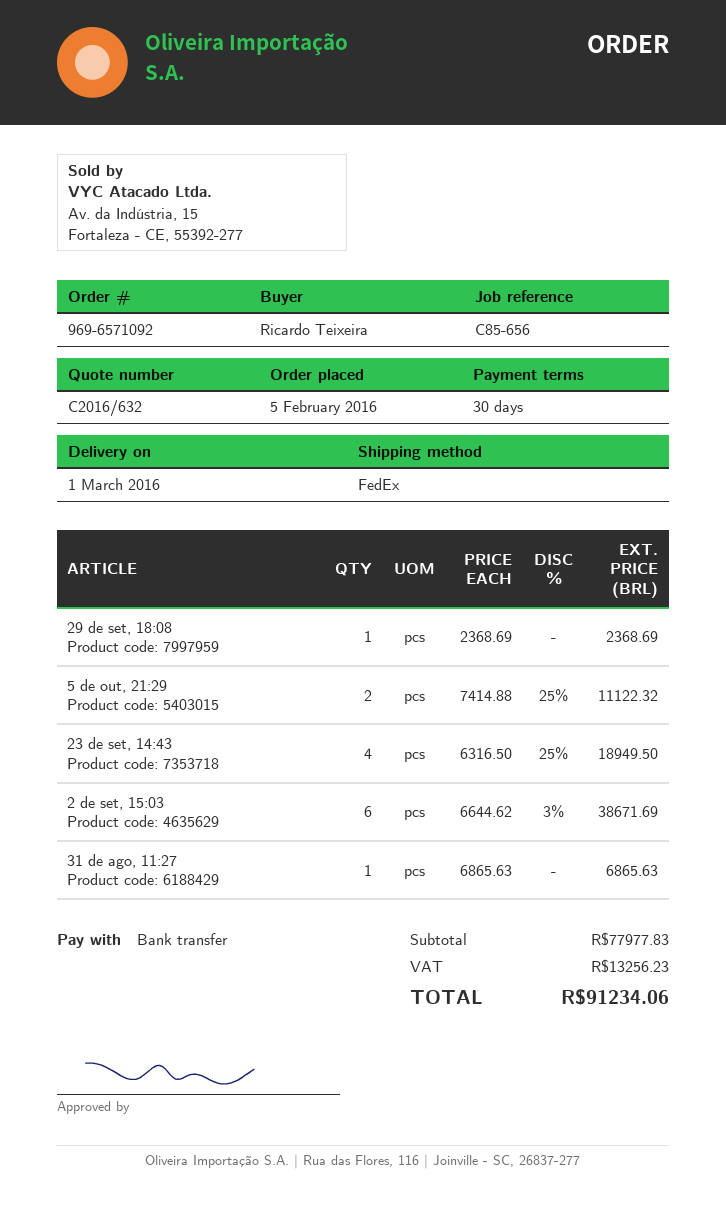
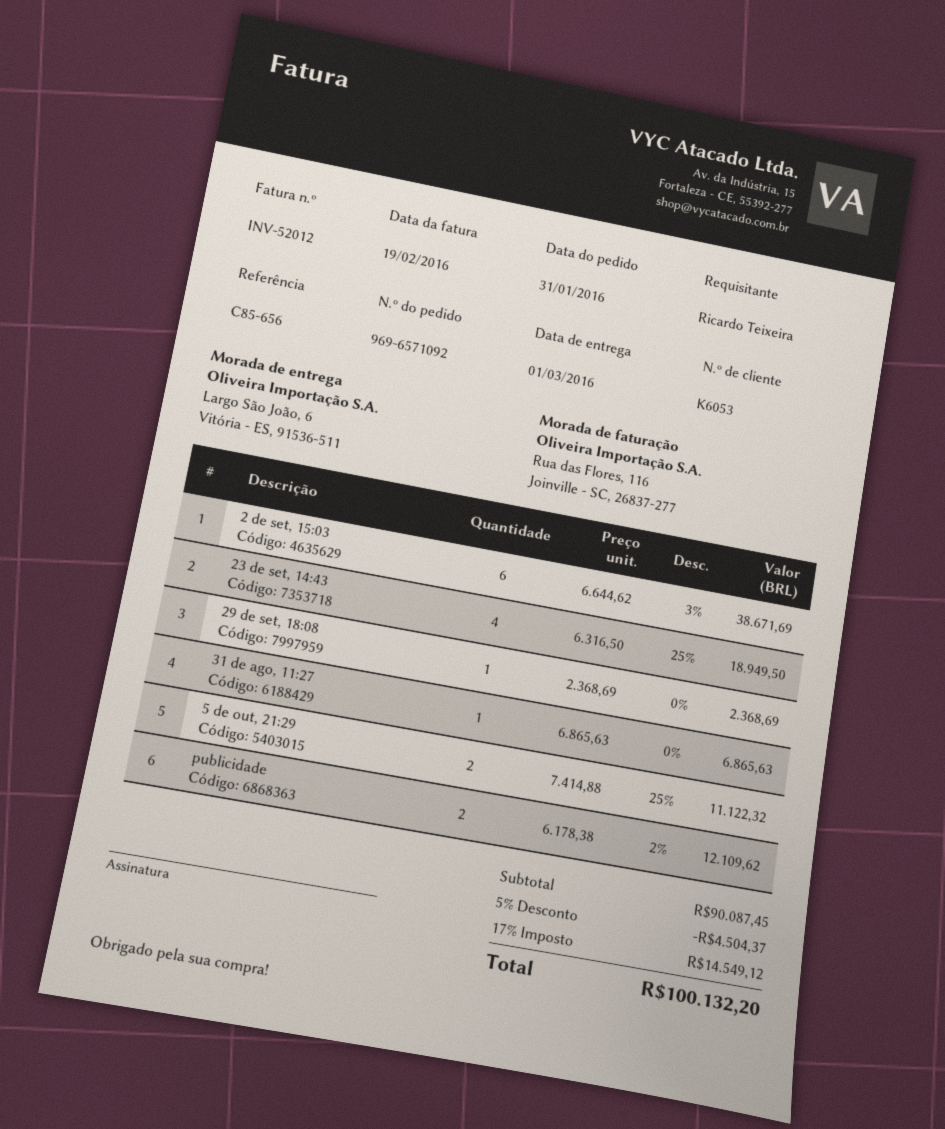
order date: 2016-02-05 -> 2016-01-31
publicidade: none -> 2 x 6178.38 - 2% = 12109.62
subtotal: 77977.83 -> 90087.45
discount: none -> 5% = 4504.37
tax: 13256.23 -> 14549.12
total: 91234.06 -> 100132.20

